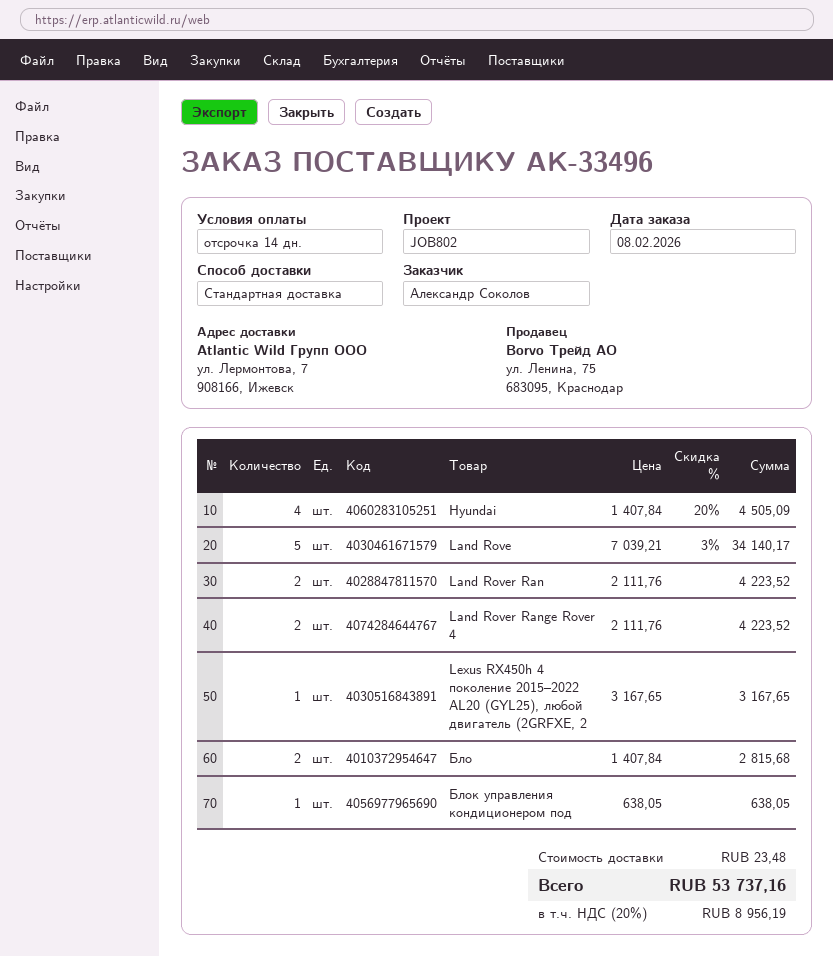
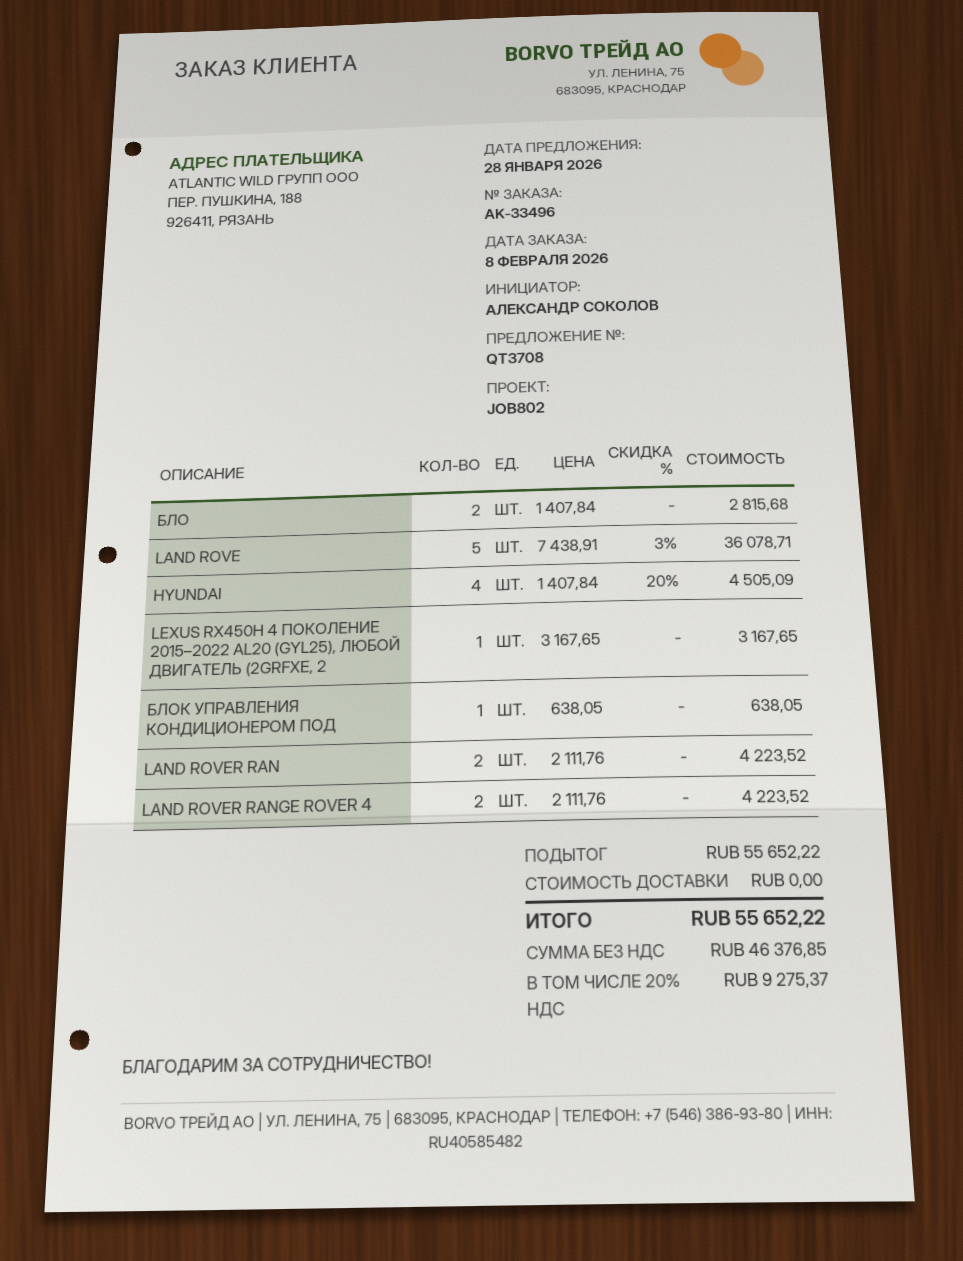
Land Rove: 5 x 7039.21 - 3% = 34140.17 -> 5 x 7438.91 - 3% = 36078.71
shipping: 23.48 -> 0.00
tax: 20% = 8956.19 -> 20% = 9275.37
total: 53737.16 -> 55652.22

